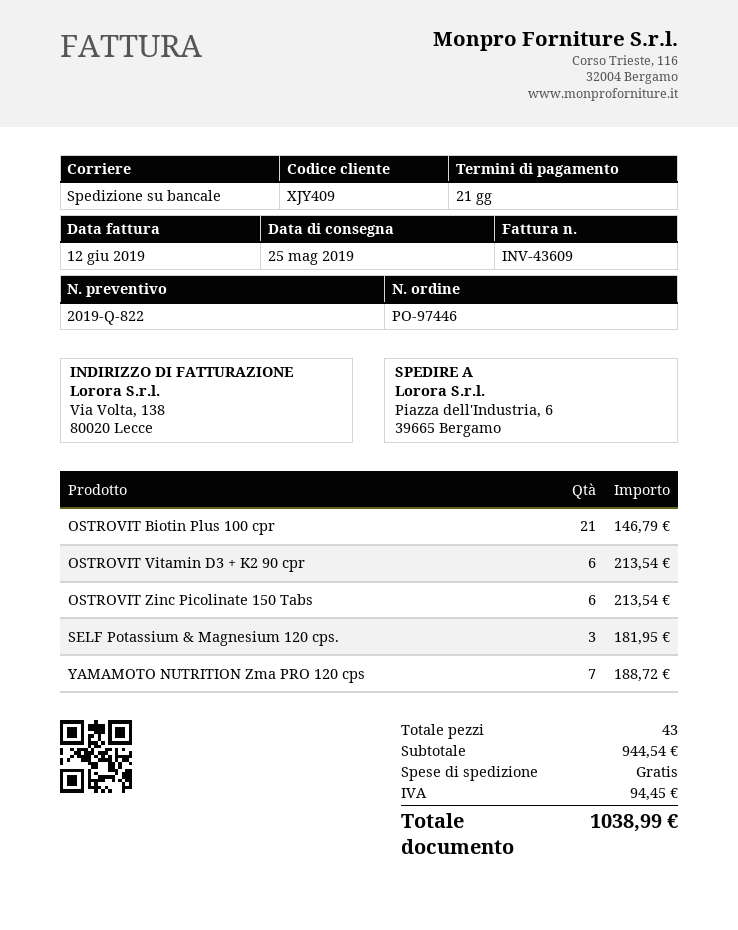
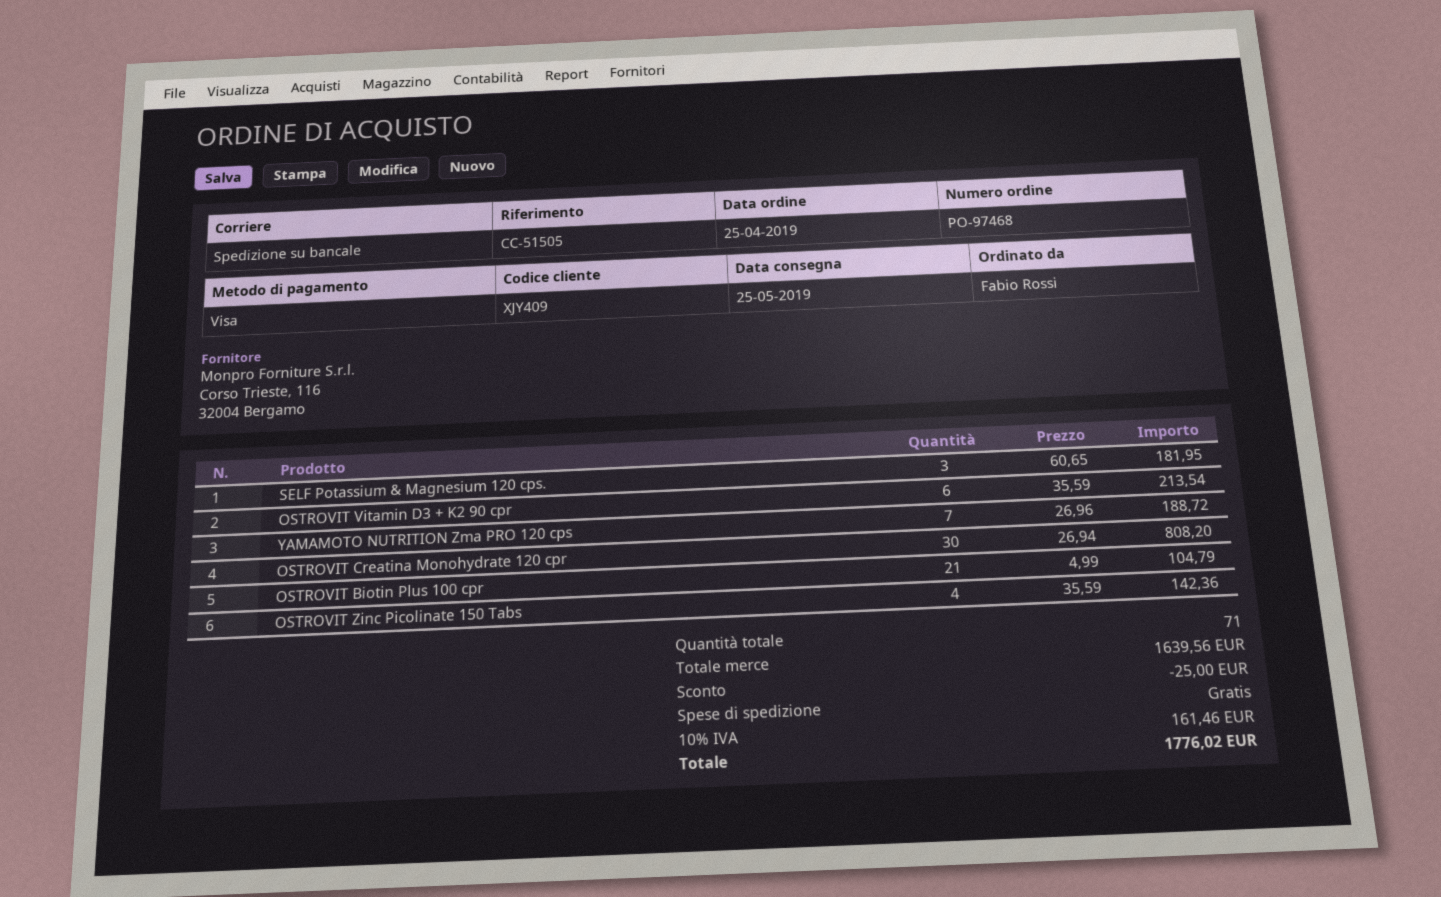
order number: PO-97446 -> PO-97468
OSTROVIT Biotin Plus 100 cpr: 21 for 146.79 -> 21 for 104.79
OSTROVIT Zinc Picolinate 150 Tabs: 6 for 213.54 -> 4 for 142.36
OSTROVIT Creatina Monohydrate 120 cpr: none -> 30 for 808.20
total quantity: 43 -> 71
subtotal: 944.54 -> 1639.56
discount: none -> 25.00
tax: 94.45 -> 161.46
total: 1038.99 -> 1776.02

